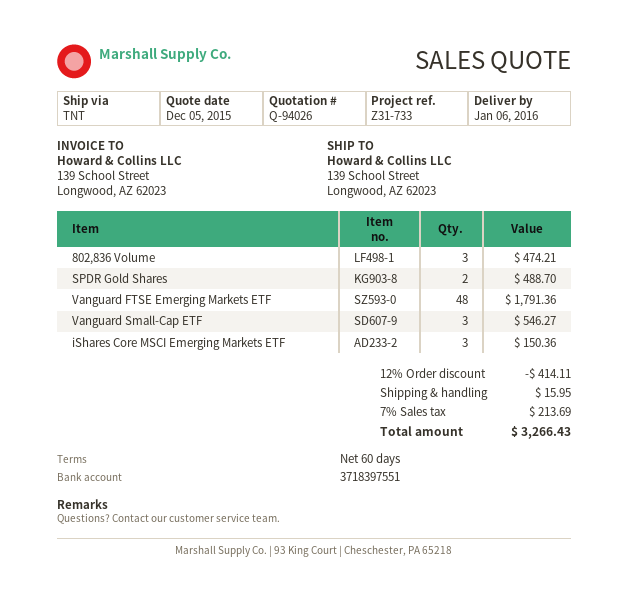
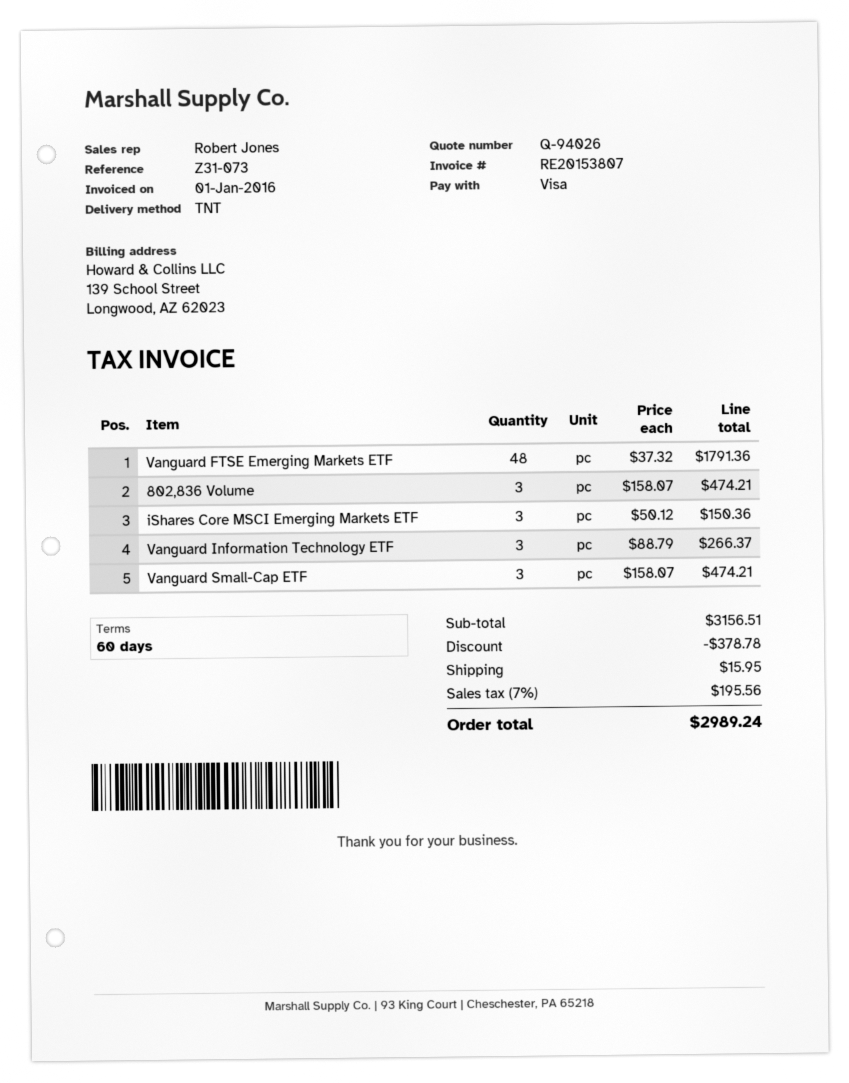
reference: Z31-733 -> Z31-073
SPDR Gold Shares: 2 for 488.70 -> none
Vanguard Small-Cap ETF: 3 for 546.27 -> 3 for 474.21
Vanguard Information Technology ETF: none -> 3 for 266.37
discount: 414.11 -> 378.78
tax: 7% = 213.69 -> 7% = 195.56
total: 3266.43 -> 2989.24

